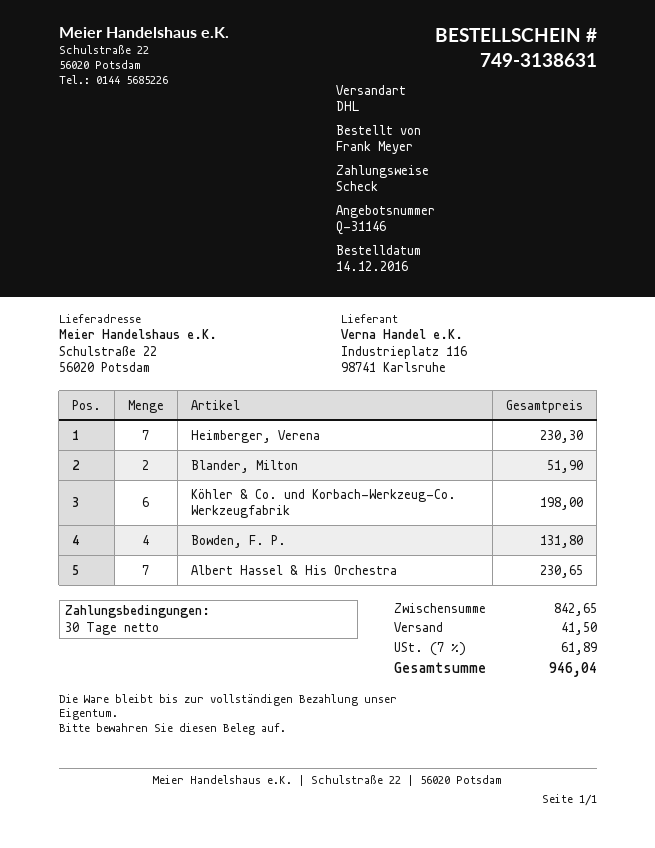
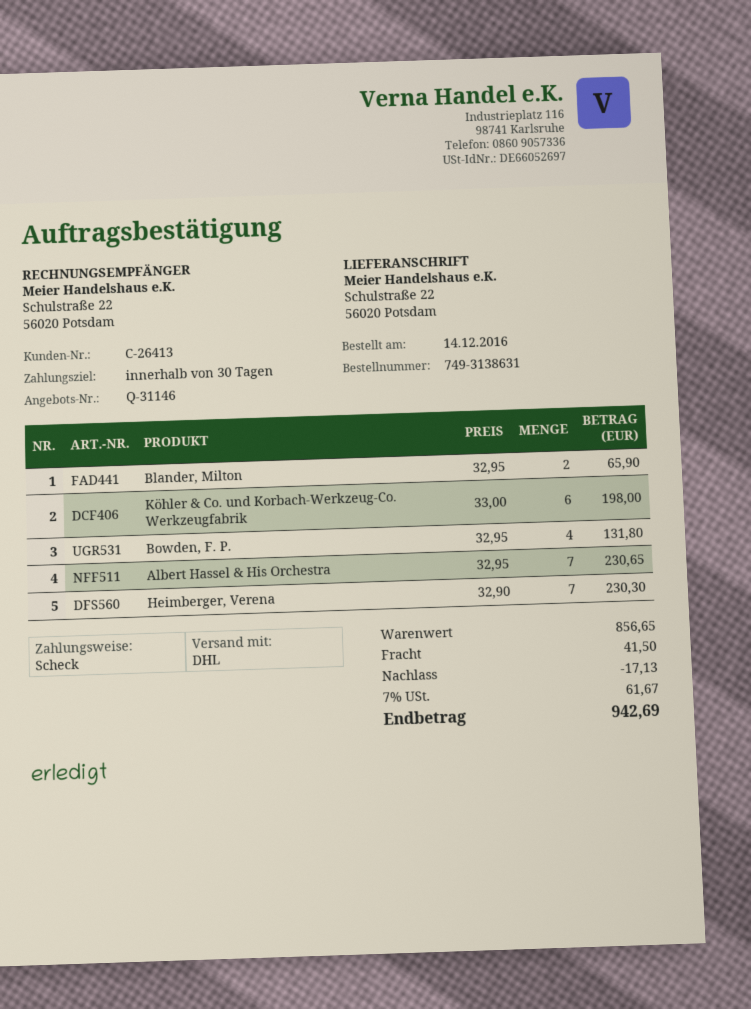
Blander, Milton: 2 for 51.90 -> 2 for 65.90
subtotal: 842.65 -> 856.65
discount: none -> 17.13
tax: 7% = 61.89 -> 7% = 61.67
total: 946.04 -> 942.69

